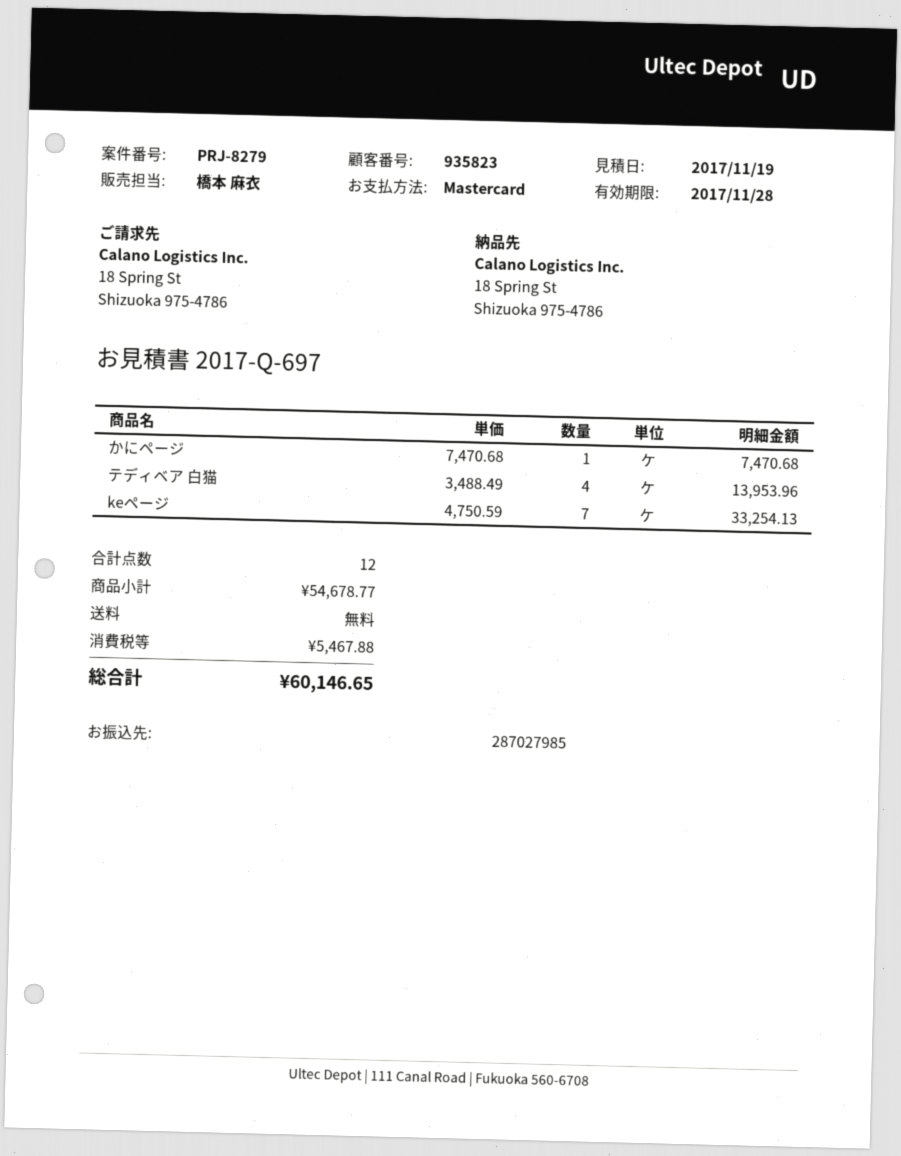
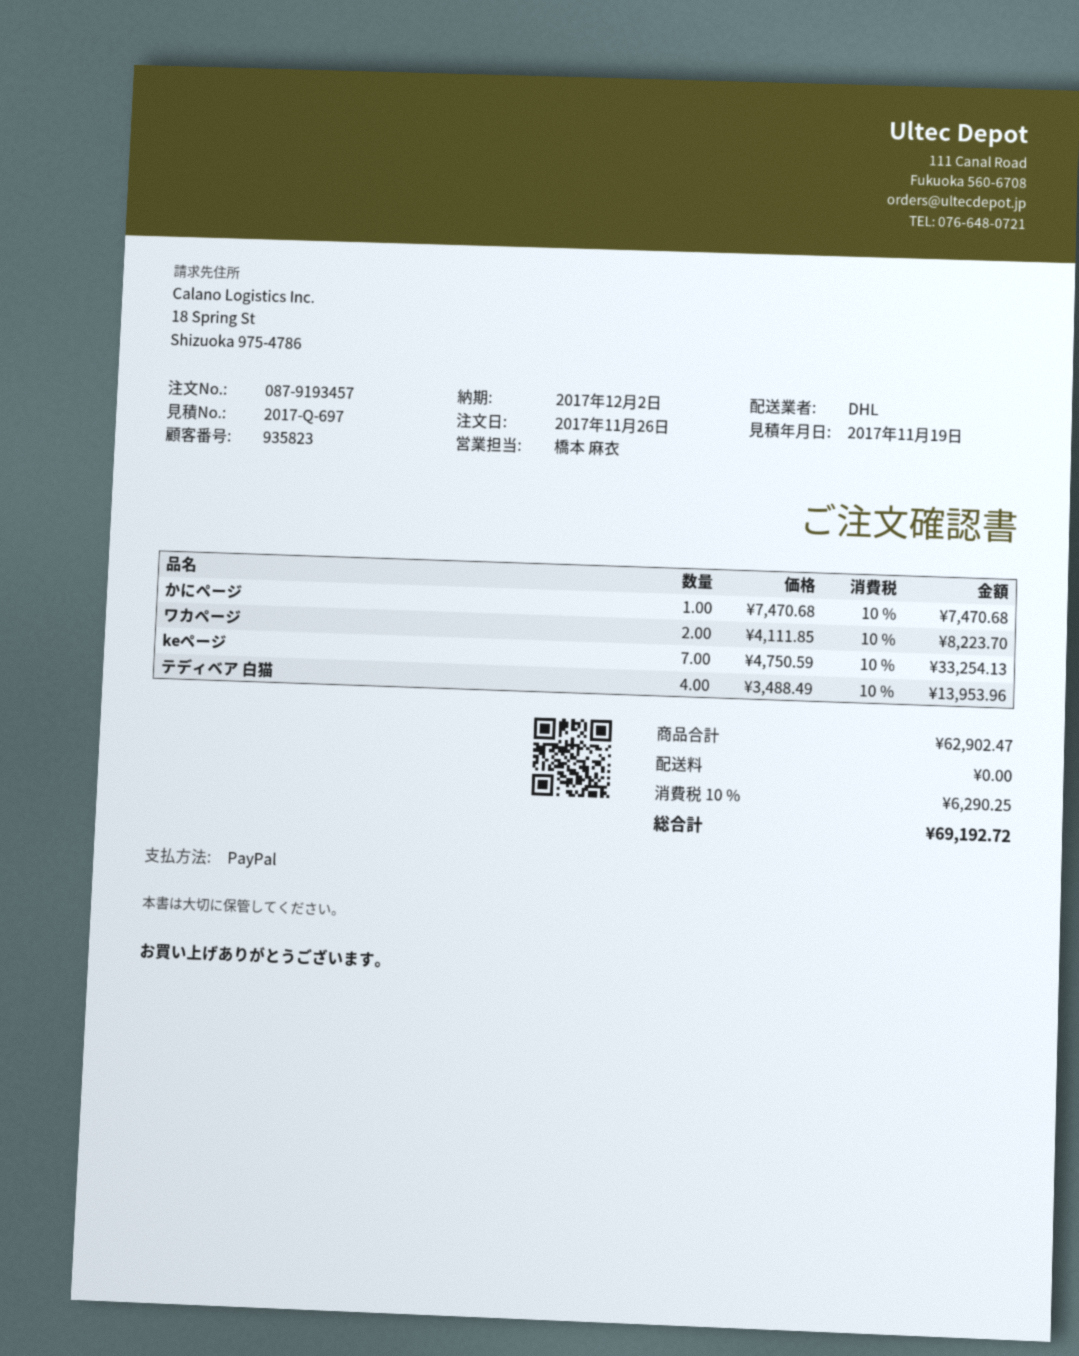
payment method: Mastercard -> PayPal
ワカページ: none -> 2 x 4111.85 = 8223.70
subtotal: 54678.77 -> 62902.47
tax: 5467.88 -> 6290.25
total: 60146.65 -> 69192.72

